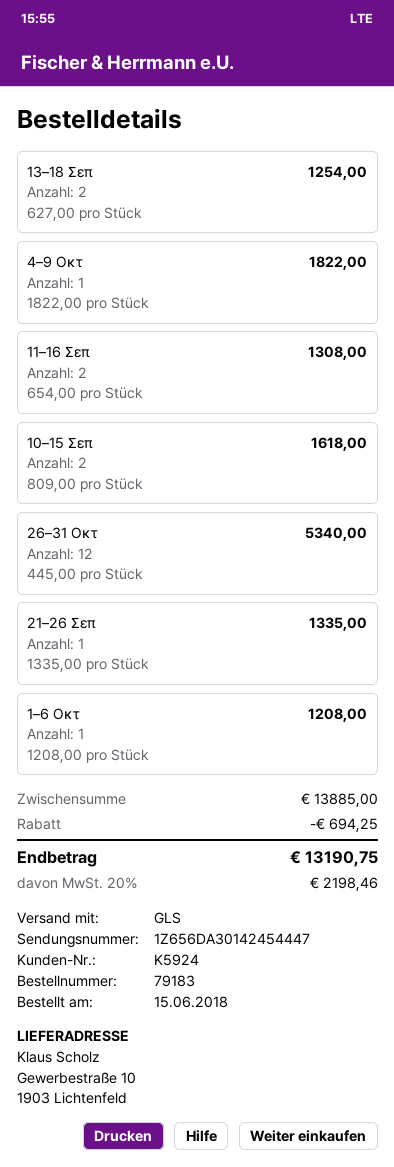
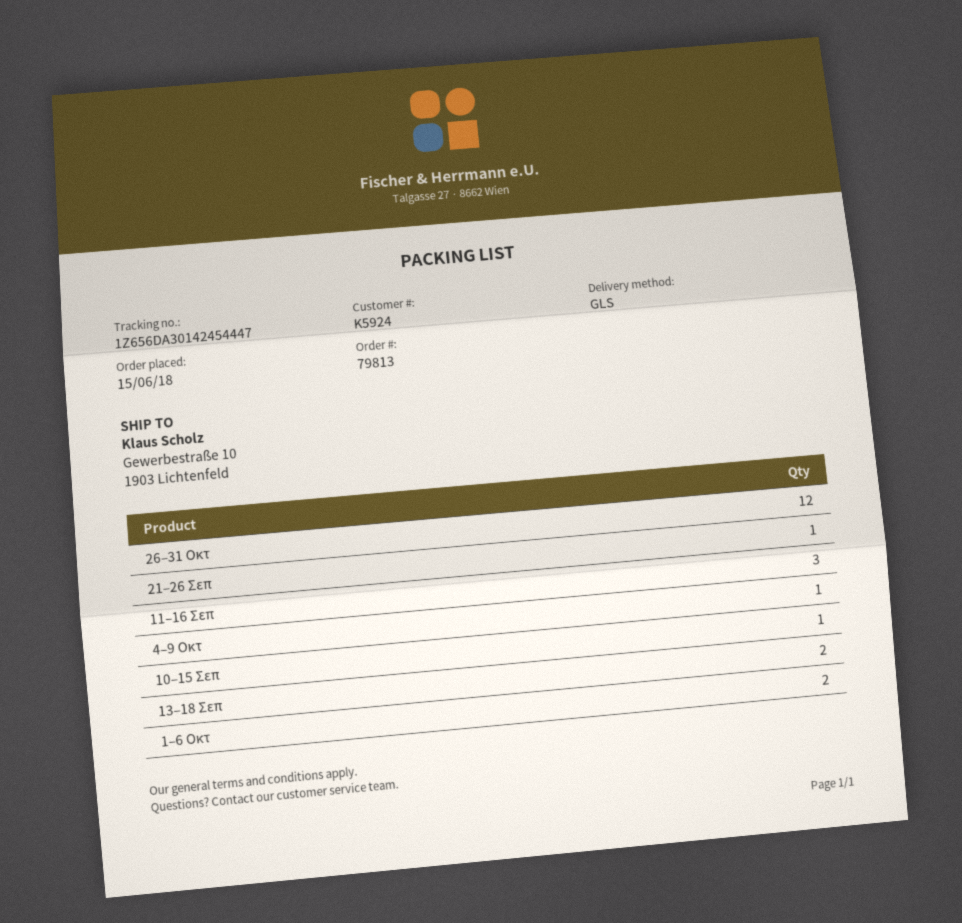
order number: 79183 -> 79813
11–16 Σεπ: 2 -> 3
10–15 Σεπ: 2 -> 1
1–6 Οκτ: 1 -> 2

